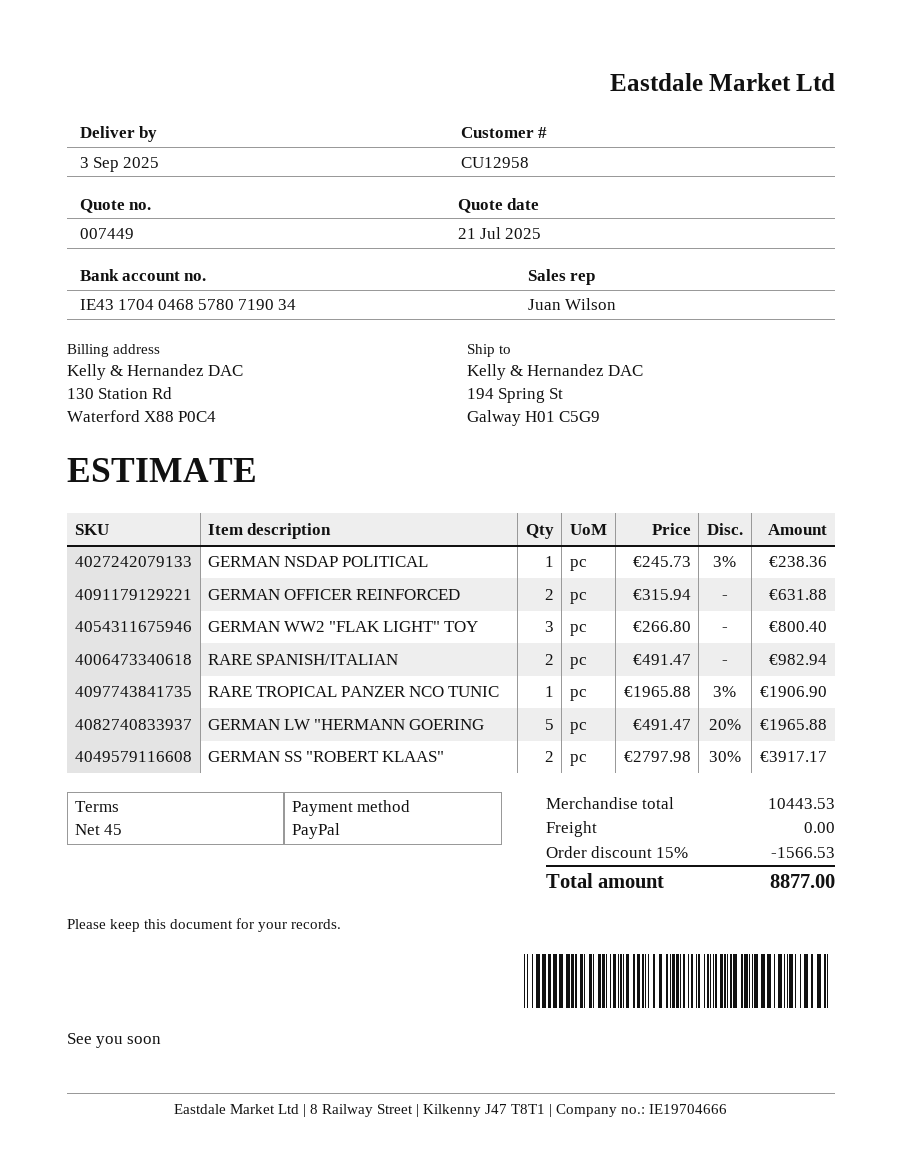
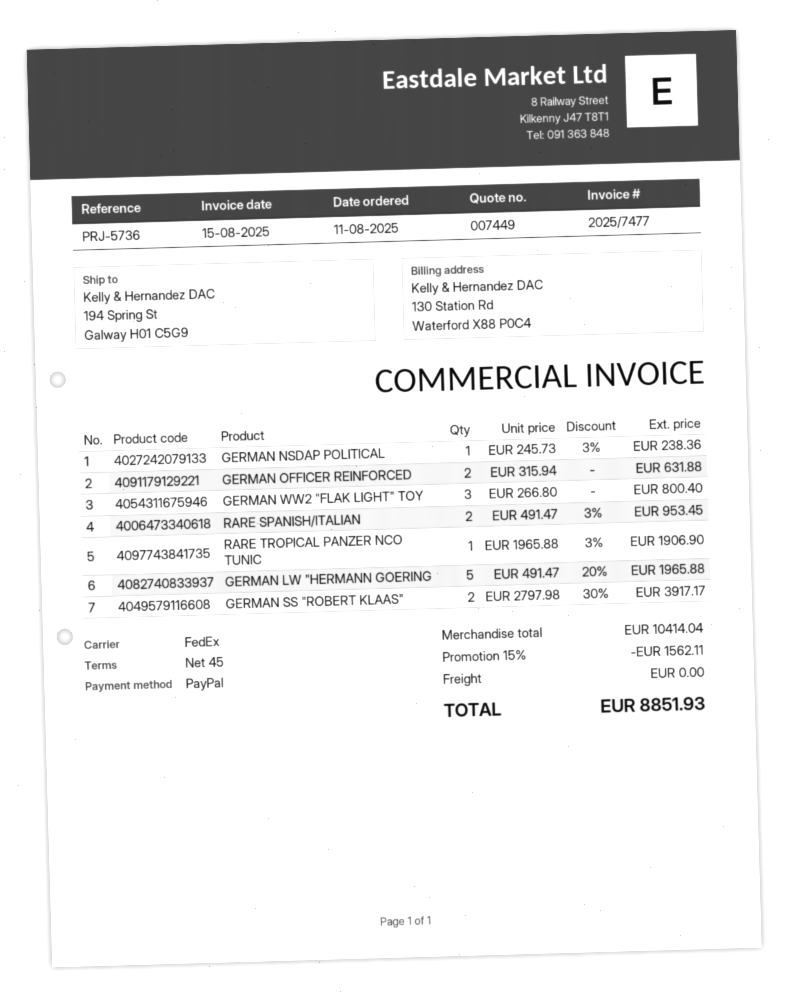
RARE SPANISH/ITALIAN: 2 x 491.47 = 982.94 -> 2 x 491.47 - 3% = 953.45
subtotal: 10443.53 -> 10414.04
discount: 15% = 1566.53 -> 15% = 1562.11
total: 8877.00 -> 8851.93

